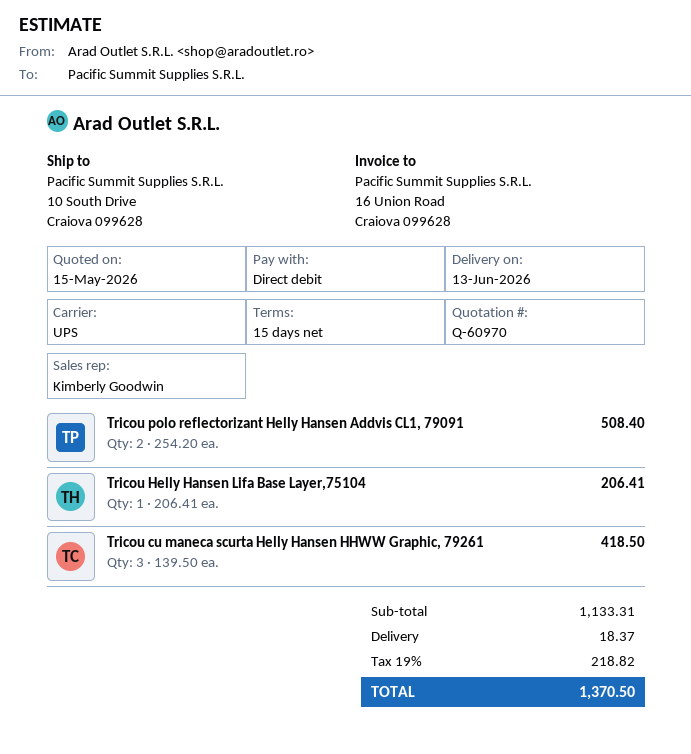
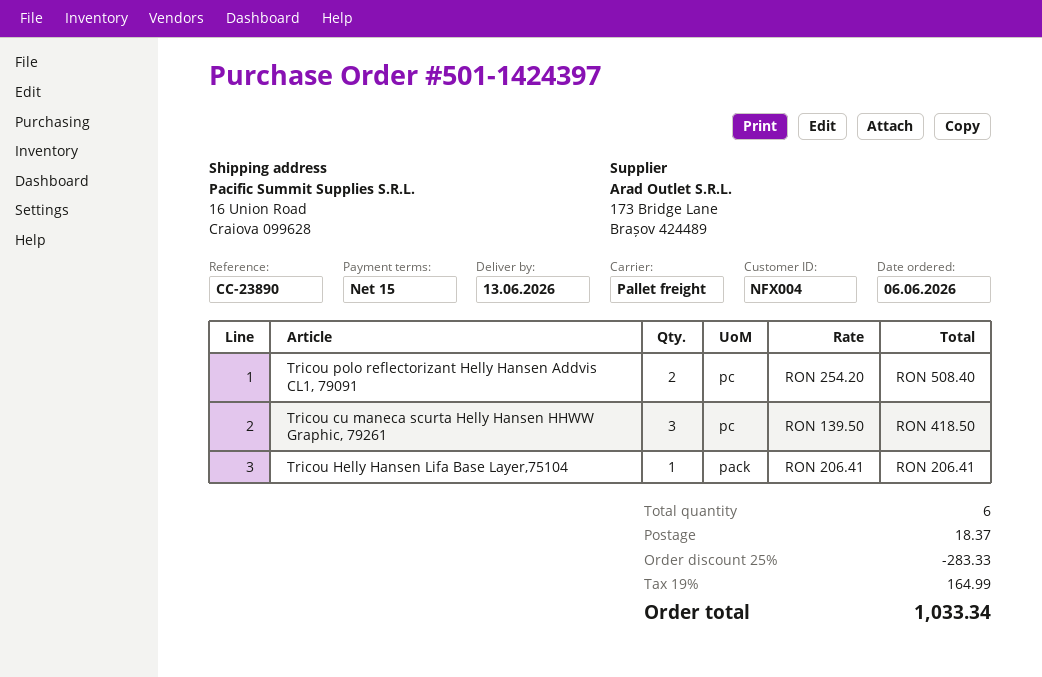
shipping method: UPS -> pallet freight
ship to: 10 South Drive, Craiova 099628 -> 16 Union Road, Craiova 099628
discount: none -> 25% = 283.33
tax: 19% = 218.82 -> 19% = 164.99
total: 1370.50 -> 1033.34

